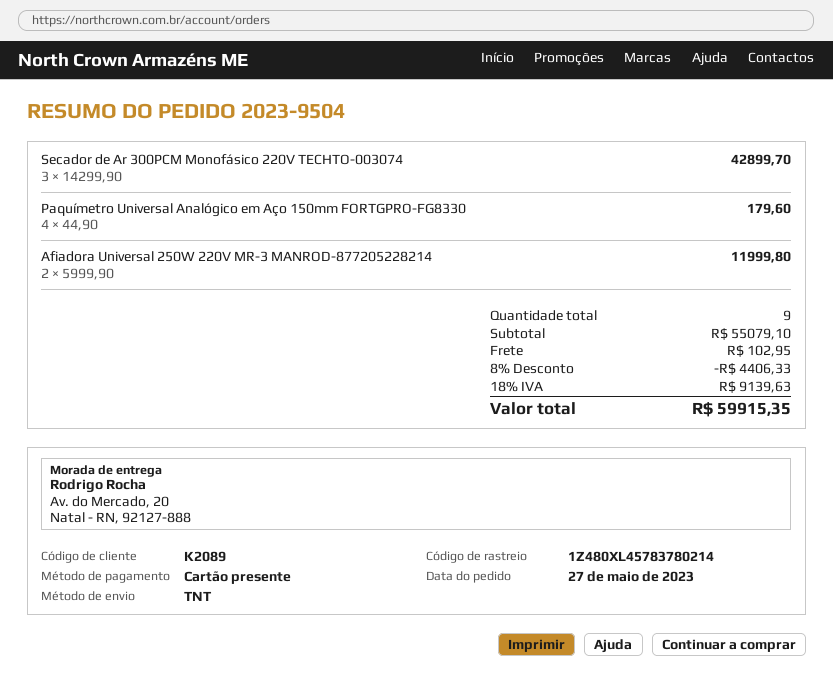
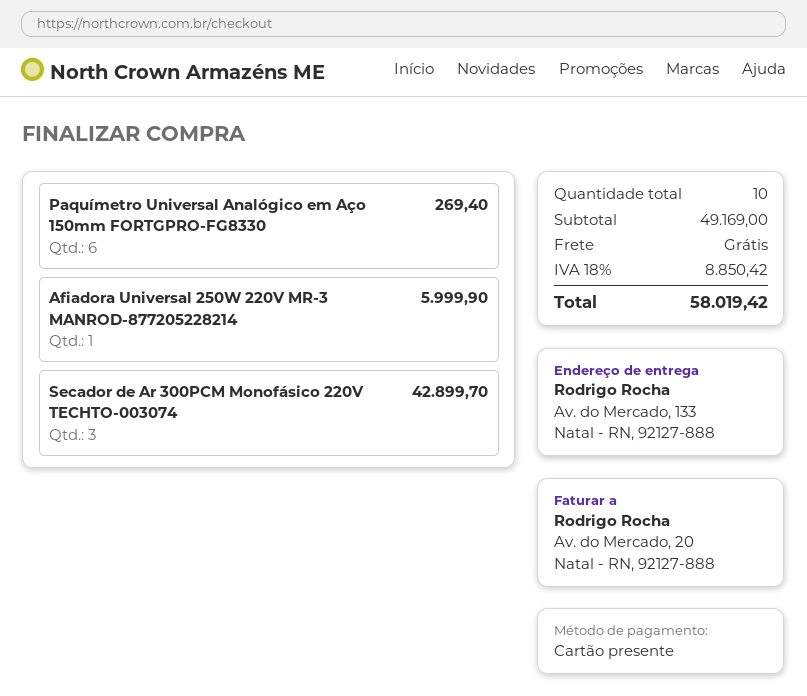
ship to: Av. do Mercado, 20, Natal - RN, 92127-888 -> Av. do Mercado, 133, Natal - RN, 92127-888
Paquímetro Universal Analógico em Aço 150mm FORTGPRO-FG8330: 4 for 179.60 -> 6 for 269.40
Afiadora Universal 250W 220V MR-3 MANROD-877205228214: 2 for 11999.80 -> 1 for 5999.90
total quantity: 9 -> 10
subtotal: 55079.10 -> 49169.00
discount: 8% = 4406.33 -> none
shipping: 102.95 -> 0.00
tax: 18% = 9139.63 -> 18% = 8850.42
total: 59915.35 -> 58019.42

